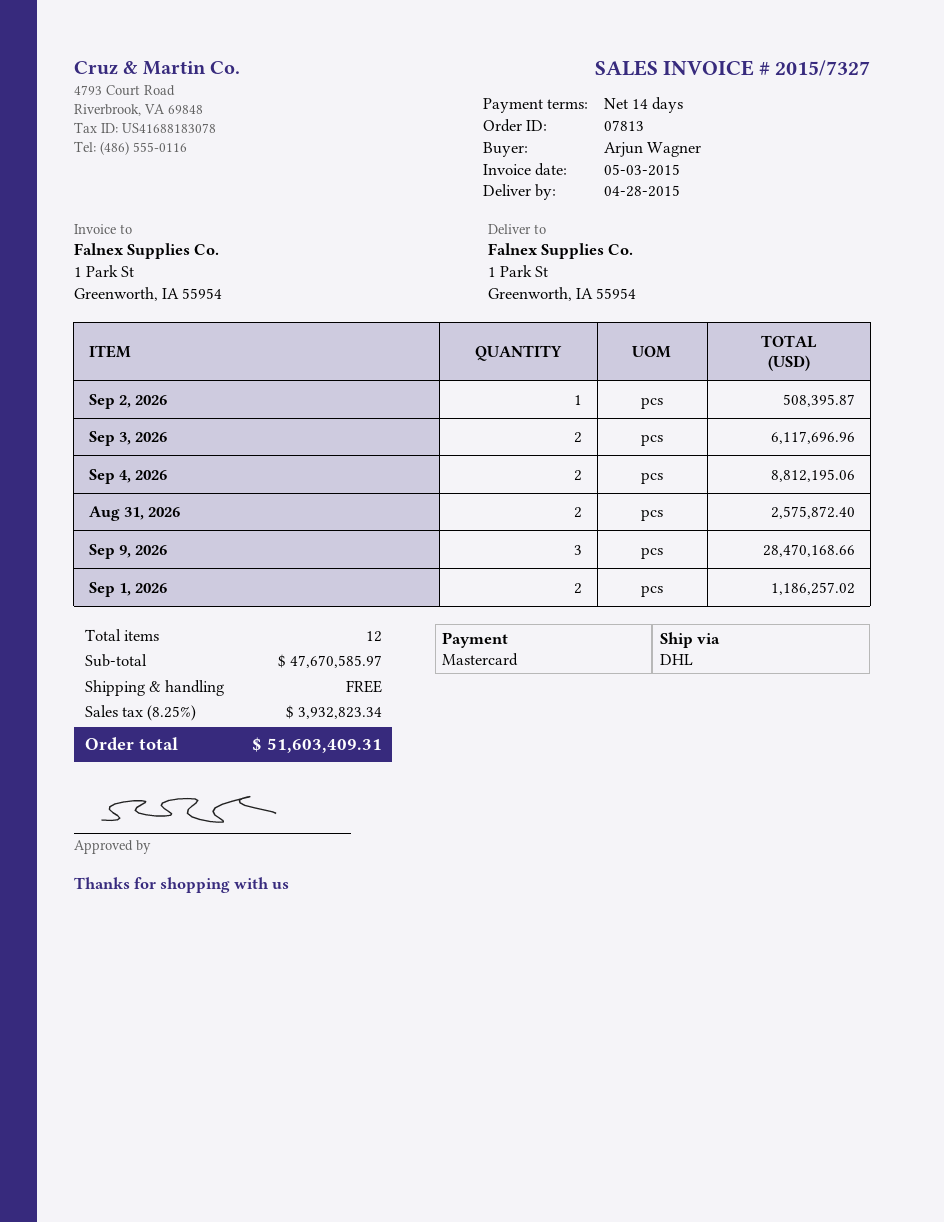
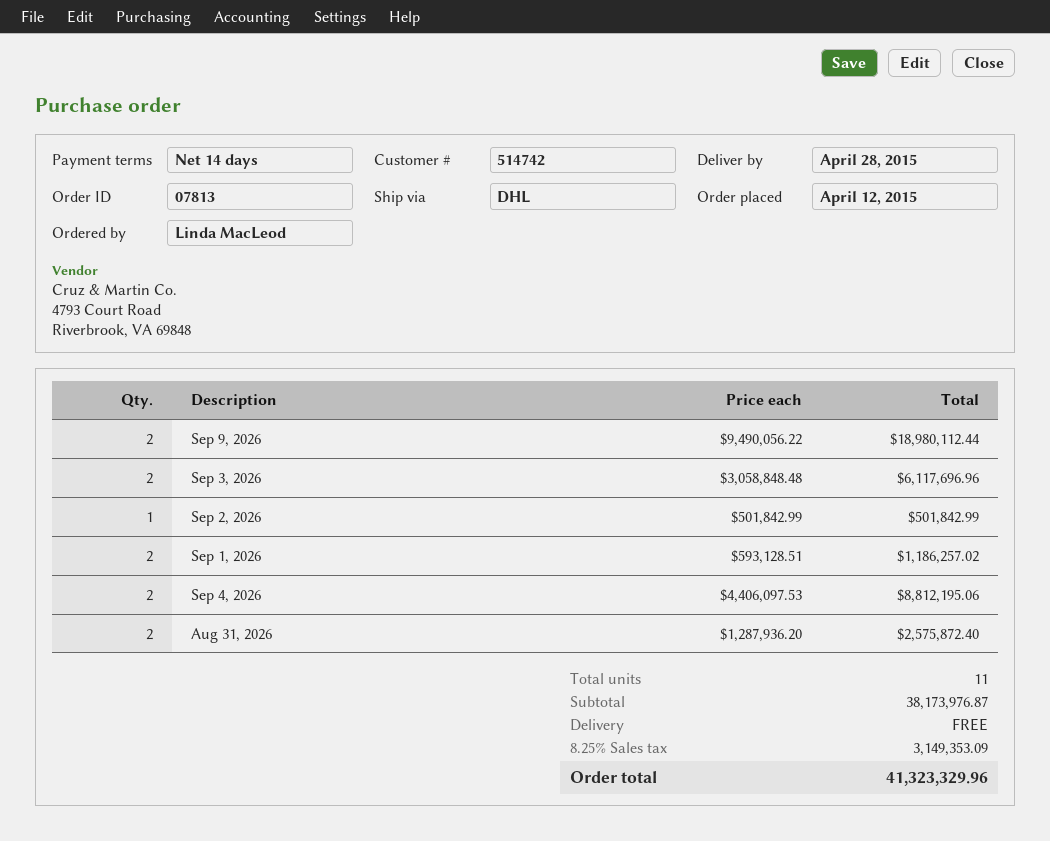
ordered by: Arjun Wagner -> Linda MacLeod
Sep 2, 2026: 1 for 508395.87 -> 1 for 501842.99
Sep 9, 2026: 3 for 28470168.66 -> 2 for 18980112.44
total quantity: 12 -> 11
subtotal: 47670585.97 -> 38173976.87
tax: 8.25% = 3932823.34 -> 8.25% = 3149353.09
total: 51603409.31 -> 41323329.96

